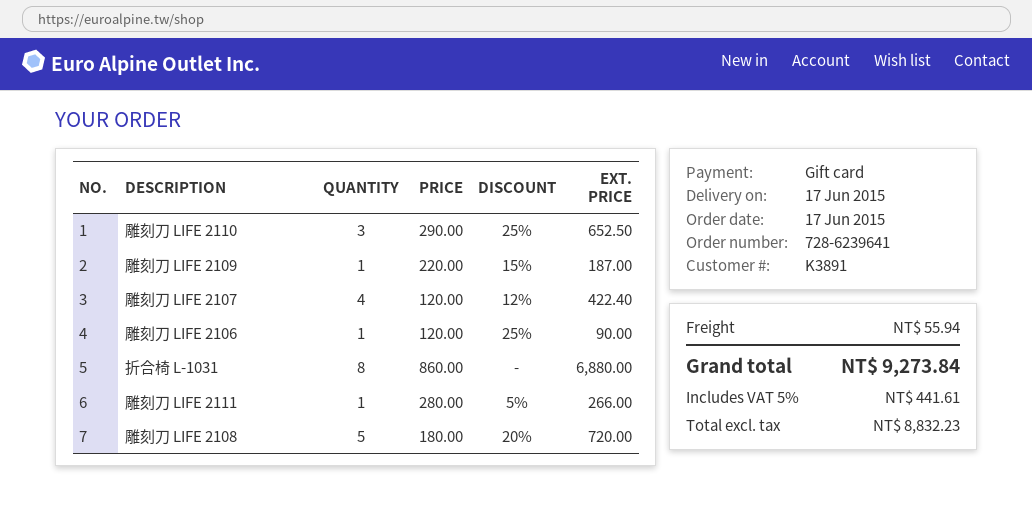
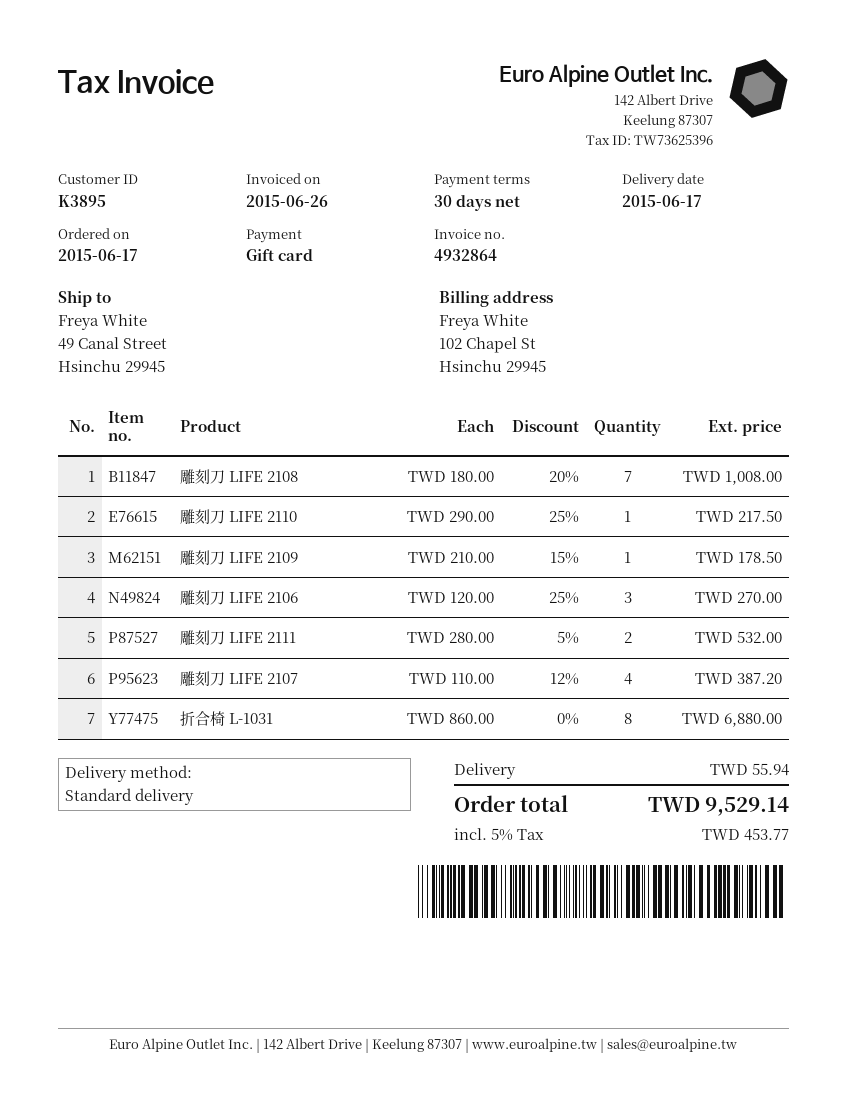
customer number: K3891 -> K3895
雕刻刀 LIFE 2110: 3 x 290.00 - 25% = 652.50 -> 1 x 290.00 - 25% = 217.50
雕刻刀 LIFE 2109: 1 x 220.00 - 15% = 187.00 -> 1 x 210.00 - 15% = 178.50
雕刻刀 LIFE 2107: 4 x 120.00 - 12% = 422.40 -> 4 x 110.00 - 12% = 387.20
雕刻刀 LIFE 2106: 1 x 120.00 - 25% = 90.00 -> 3 x 120.00 - 25% = 270.00
雕刻刀 LIFE 2111: 1 x 280.00 - 5% = 266.00 -> 2 x 280.00 - 5% = 532.00
雕刻刀 LIFE 2108: 5 x 180.00 - 20% = 720.00 -> 7 x 180.00 - 20% = 1008.00
tax: 5% = 441.61 -> 5% = 453.77
total: 9273.84 -> 9529.14

